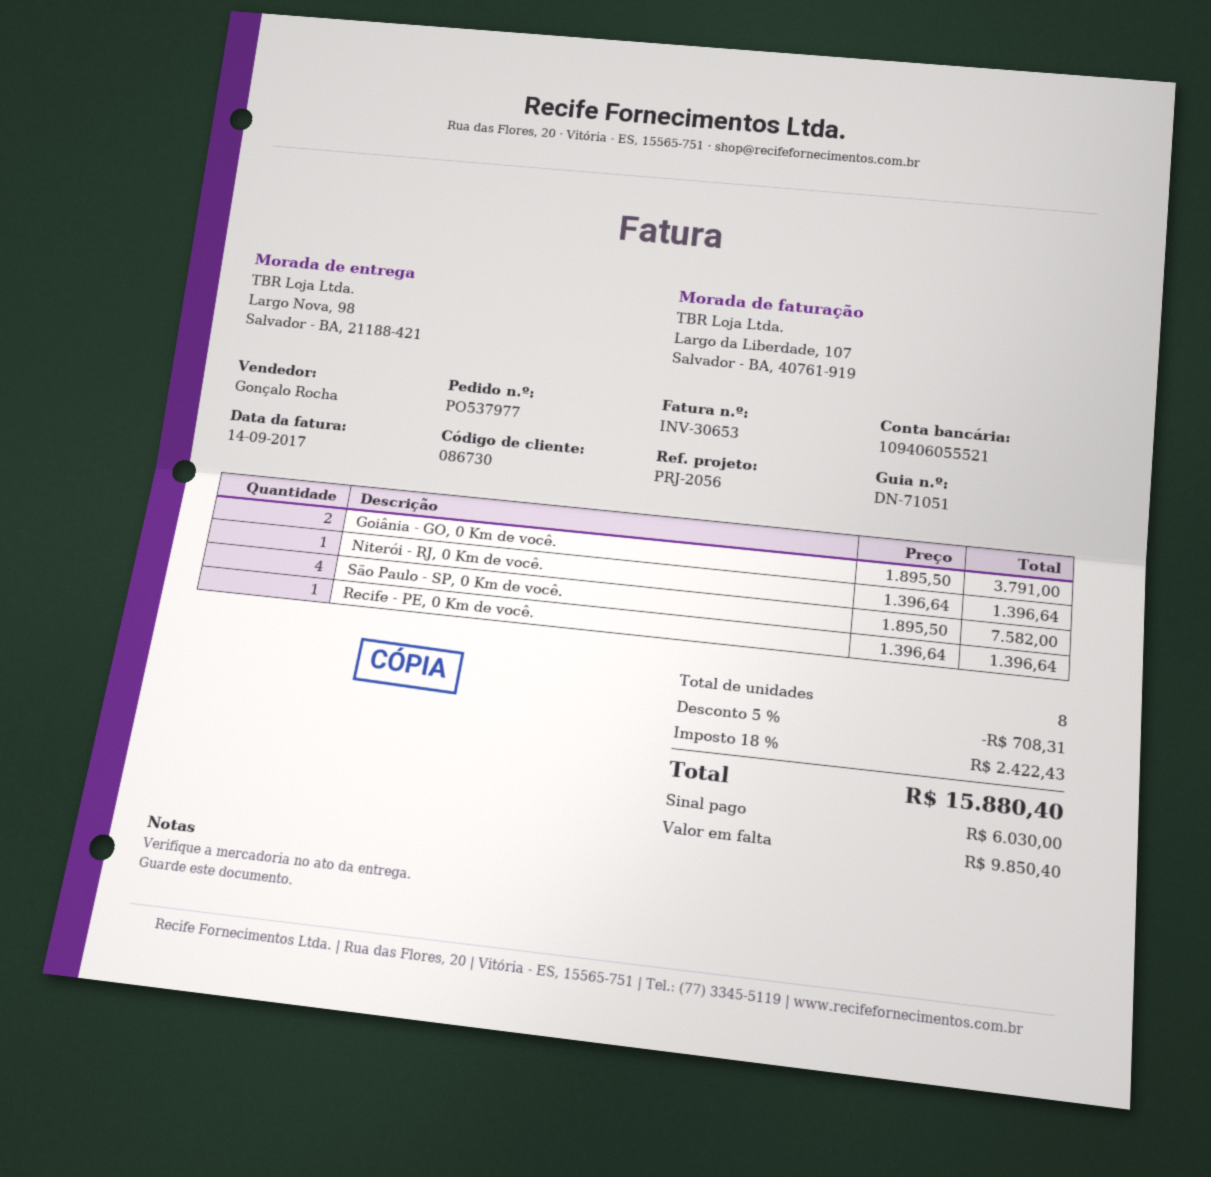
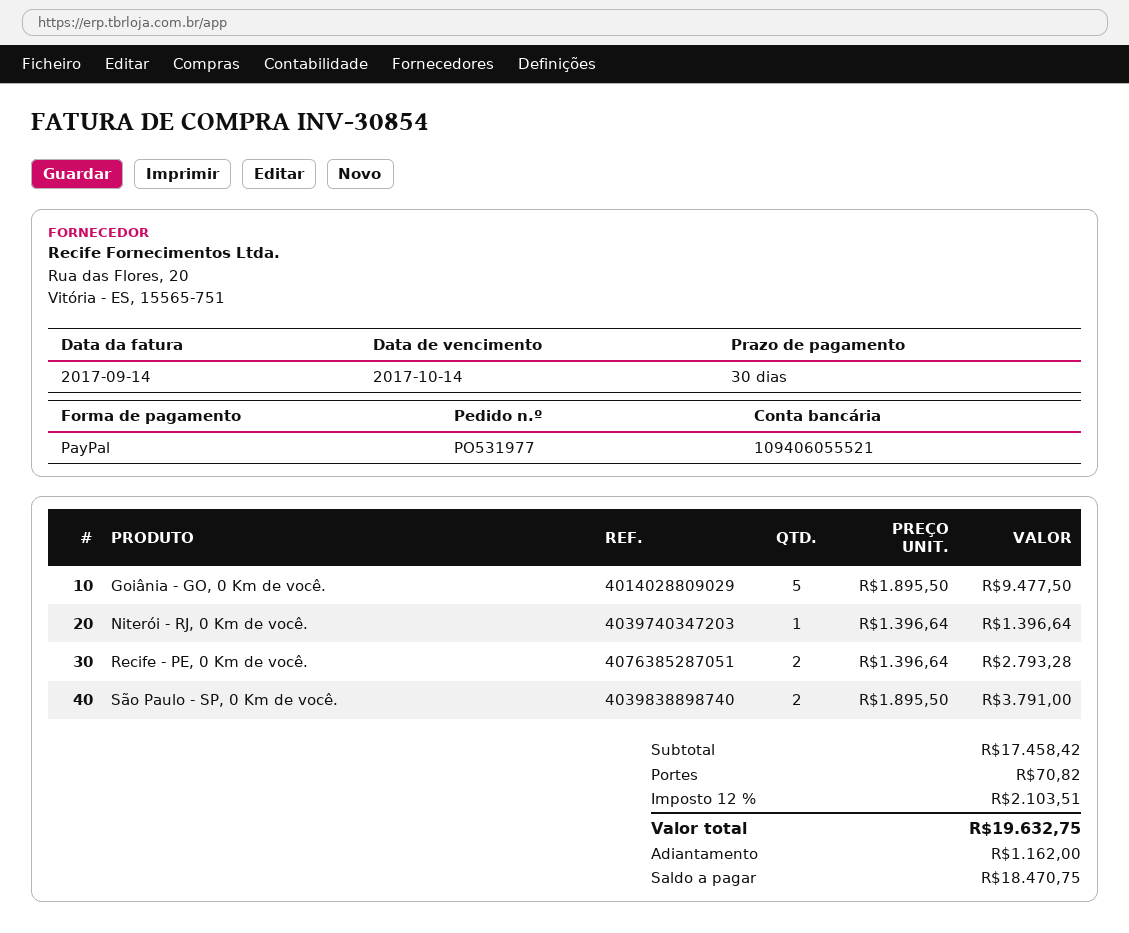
order number: PO537977 -> PO531977
invoice number: INV-30653 -> INV-30854
Goiânia - GO, 0 Km de você.: 2 x 1895.50 = 3791.00 -> 5 x 1895.50 = 9477.50
São Paulo - SP, 0 Km de você.: 4 x 1895.50 = 7582.00 -> 2 x 1895.50 = 3791.00
Recife - PE, 0 Km de você.: 1 x 1396.64 = 1396.64 -> 2 x 1396.64 = 2793.28
discount: 5% = 708.31 -> none
shipping: none -> 70.82
tax: 18% = 2422.43 -> 12% = 2103.51
total: 15880.40 -> 19632.75
deposit: 6030.00 -> 1162.00
balance: 9850.40 -> 18470.75

